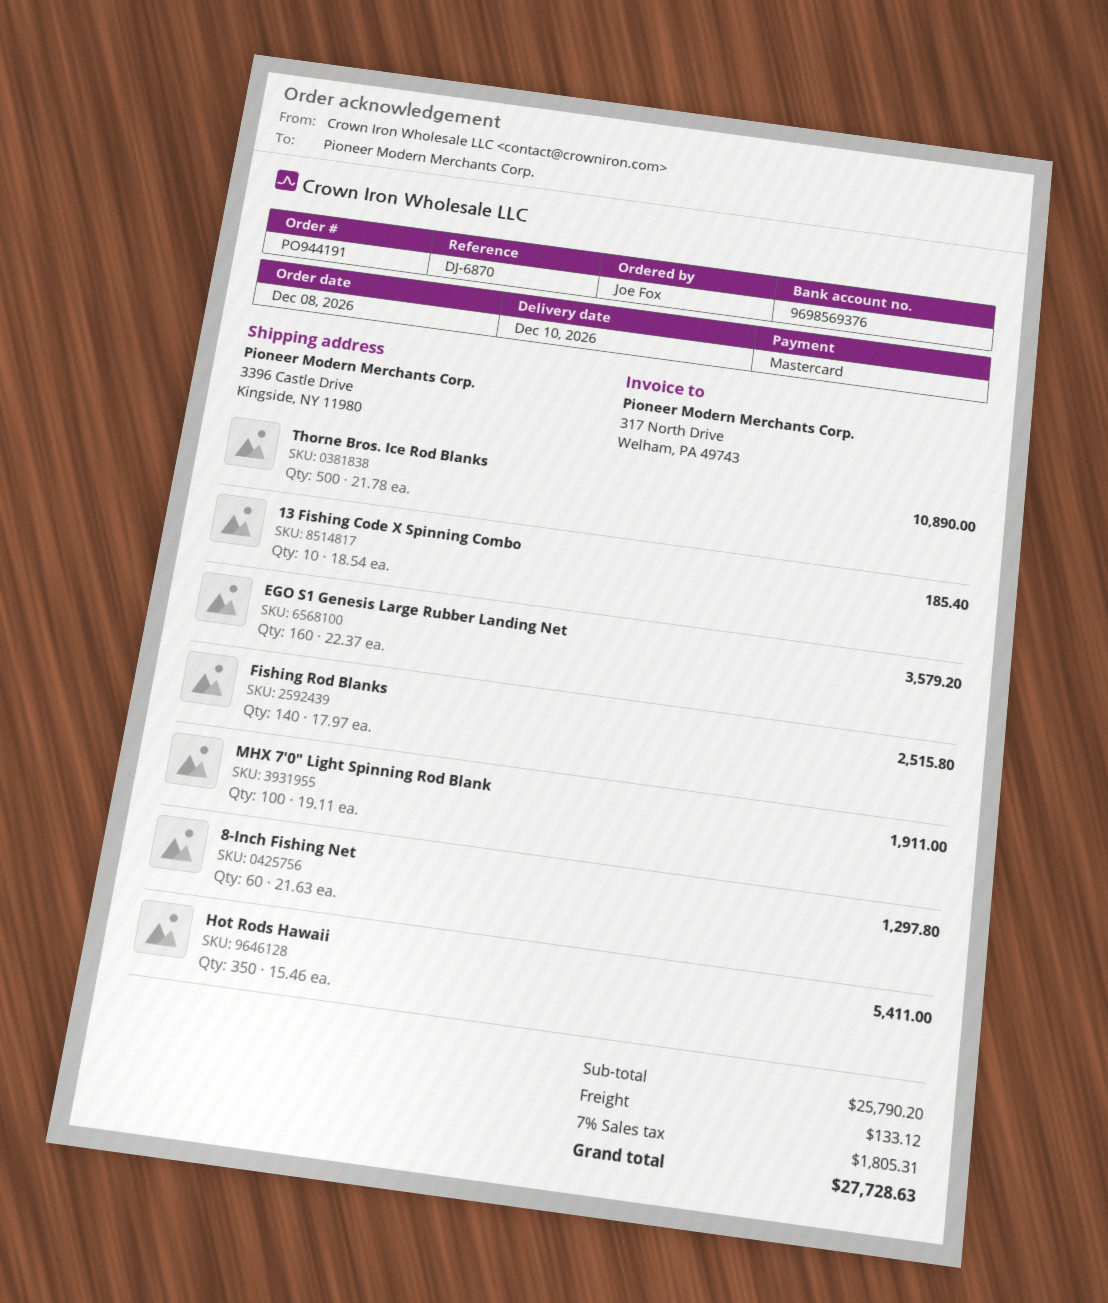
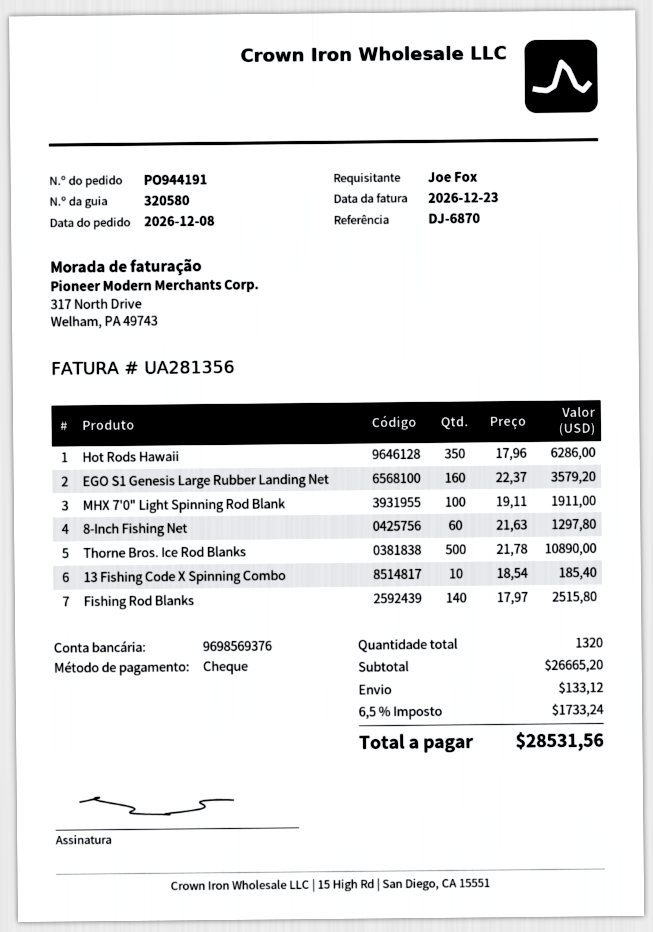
payment method: Mastercard -> cheque
Hot Rods Hawaii: 350 x 15.46 = 5411.00 -> 350 x 17.96 = 6286.00
subtotal: 25790.20 -> 26665.20
tax: 7% = 1805.31 -> 6.5% = 1733.24
total: 27728.63 -> 28531.56

